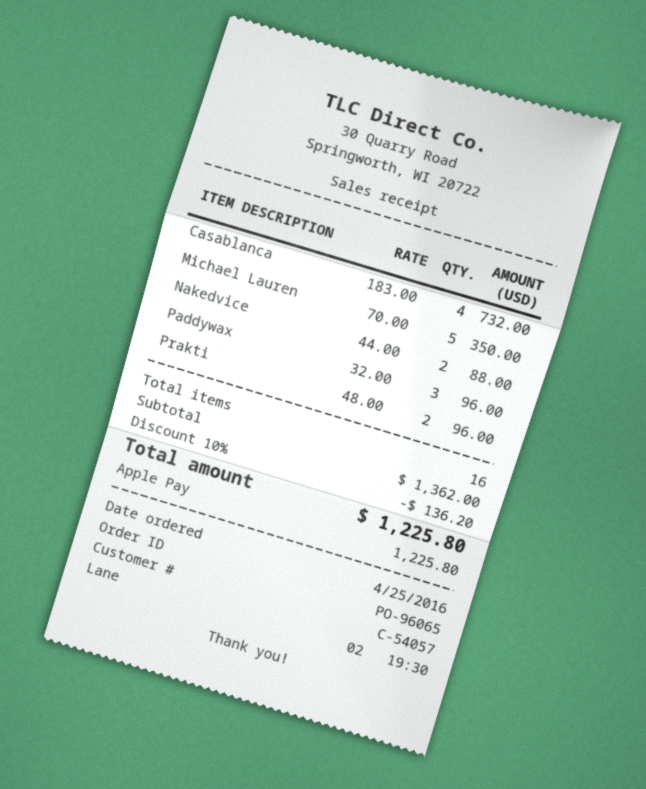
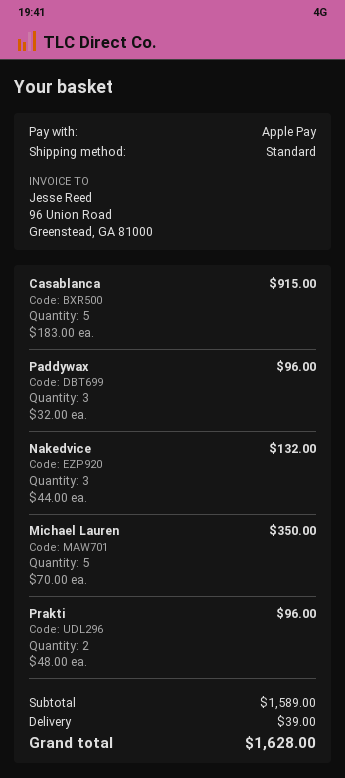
Casablanca: 4 x 183.00 = 732.00 -> 5 x 183.00 = 915.00
Nakedvice: 2 x 44.00 = 88.00 -> 3 x 44.00 = 132.00
subtotal: 1362.00 -> 1589.00
discount: 10% = 136.20 -> none
shipping: none -> 39.00
total: 1225.80 -> 1628.00

